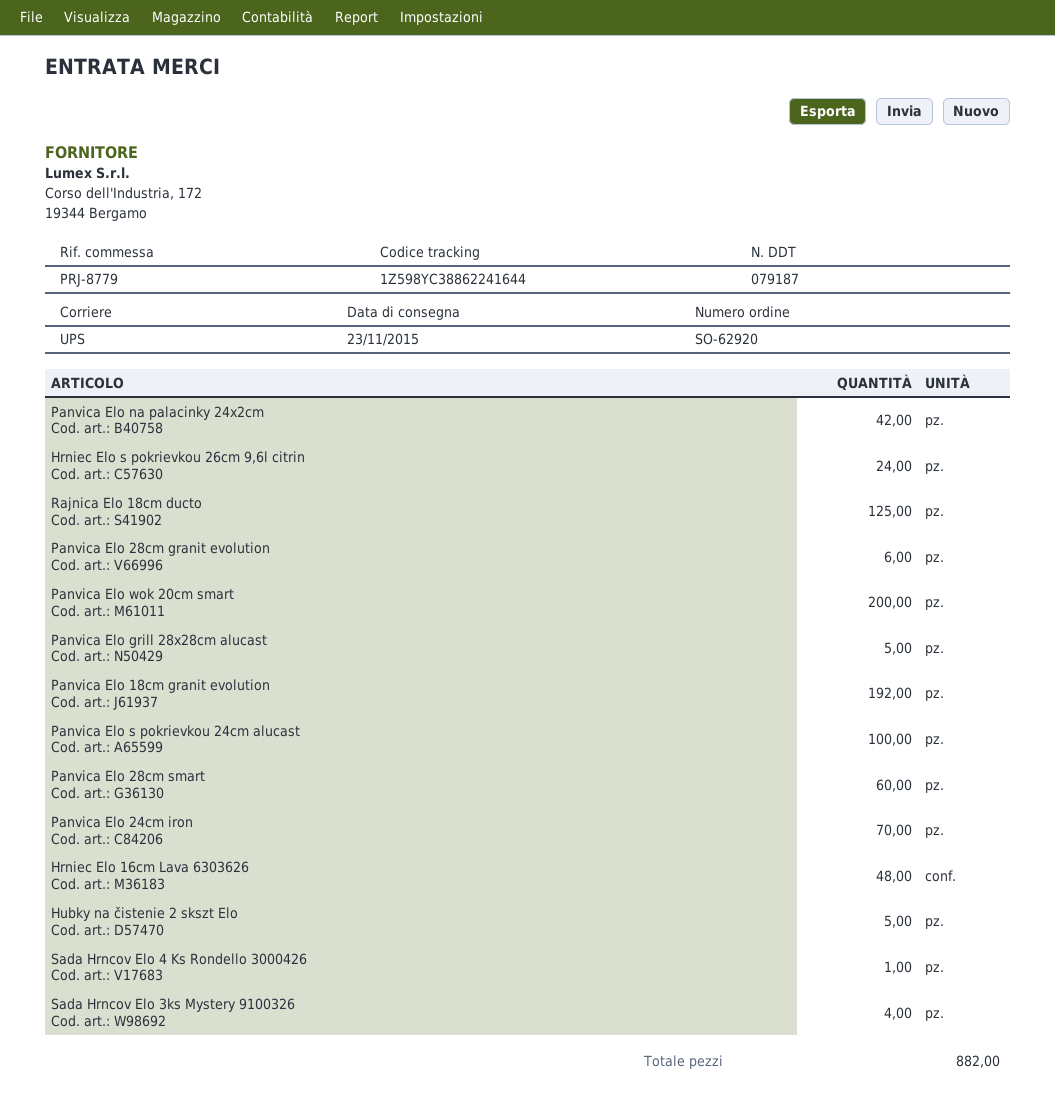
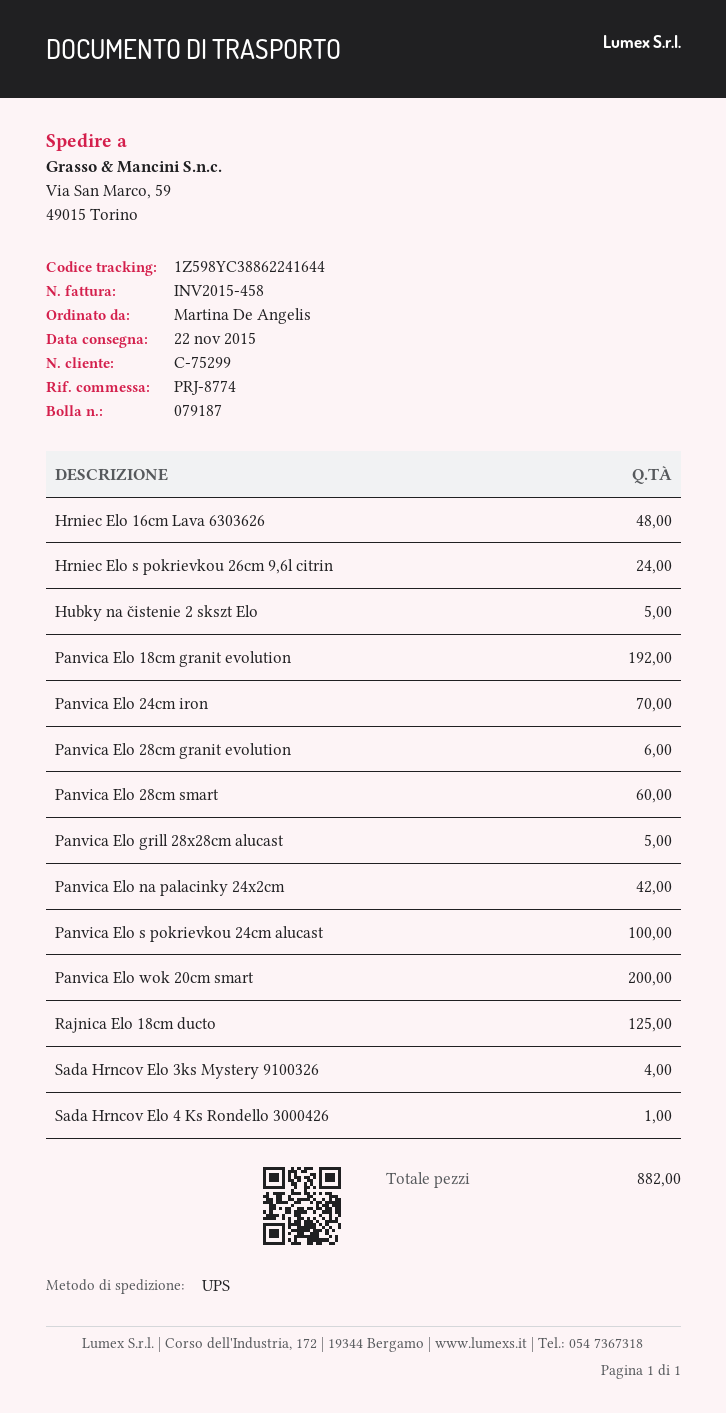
delivery date: 2015-11-23 -> 2015-11-22
reference: PRJ-8779 -> PRJ-8774

